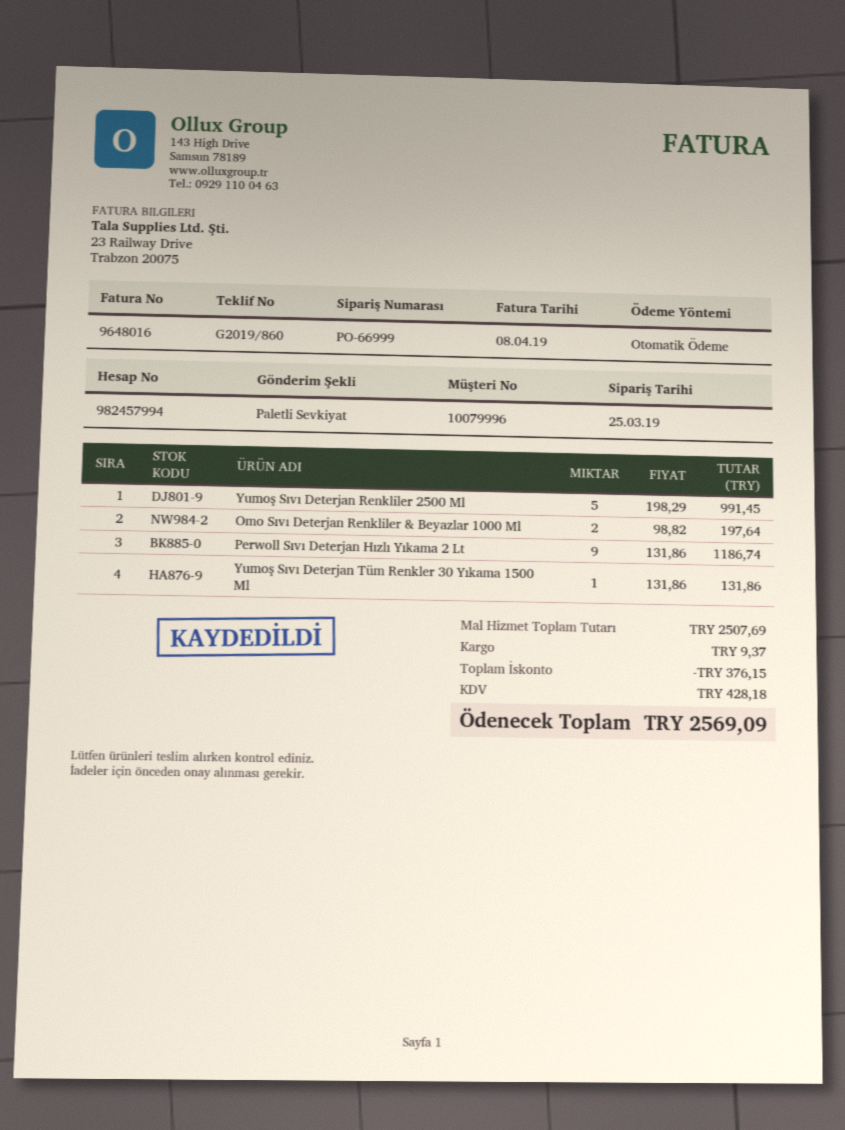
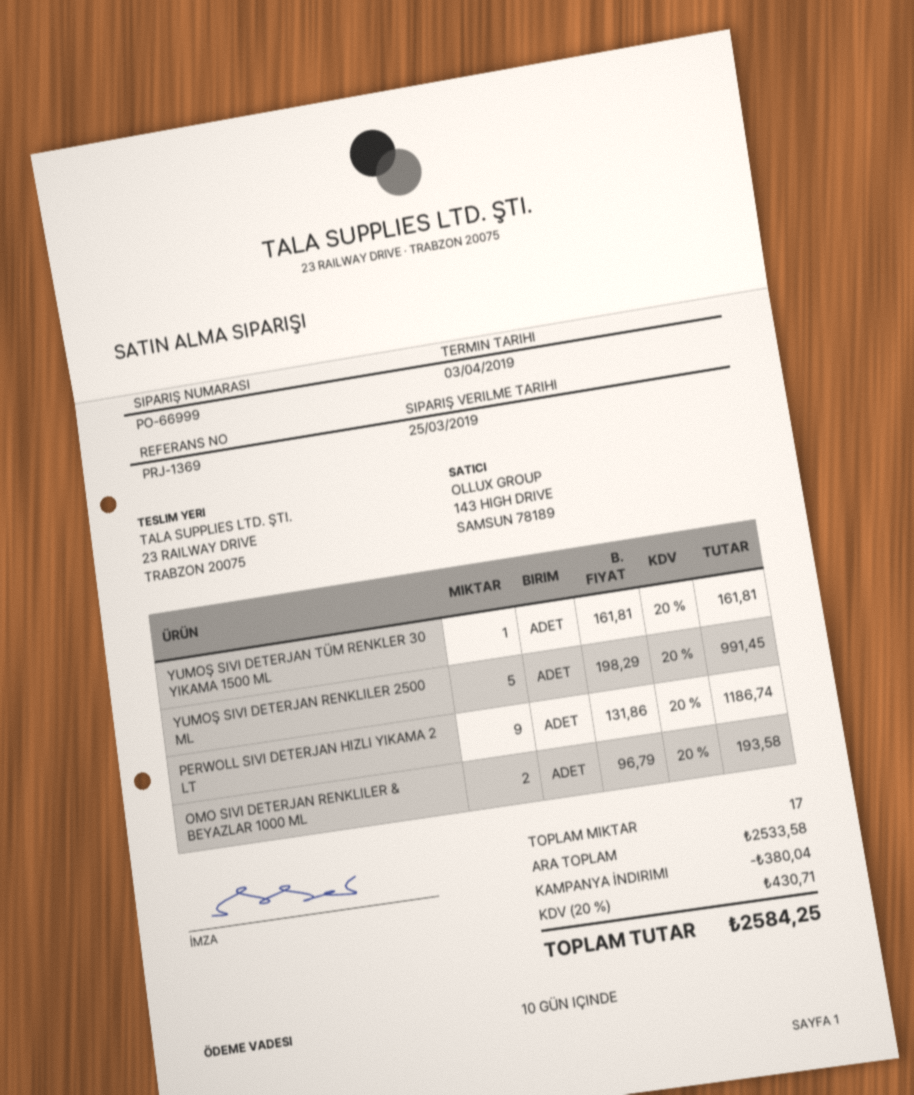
Omo Sıvı Deterjan Renkliler & Beyazlar 1000 Ml: 2 x 98.82 = 197.64 -> 2 x 96.79 = 193.58
Yumoş Sıvı Deterjan Tüm Renkler 30 Yıkama 1500 Ml: 1 x 131.86 = 131.86 -> 1 x 161.81 = 161.81
subtotal: 2507.69 -> 2533.58
discount: 376.15 -> 380.04
shipping: 9.37 -> none
tax: 428.18 -> 430.71
total: 2569.09 -> 2584.25

